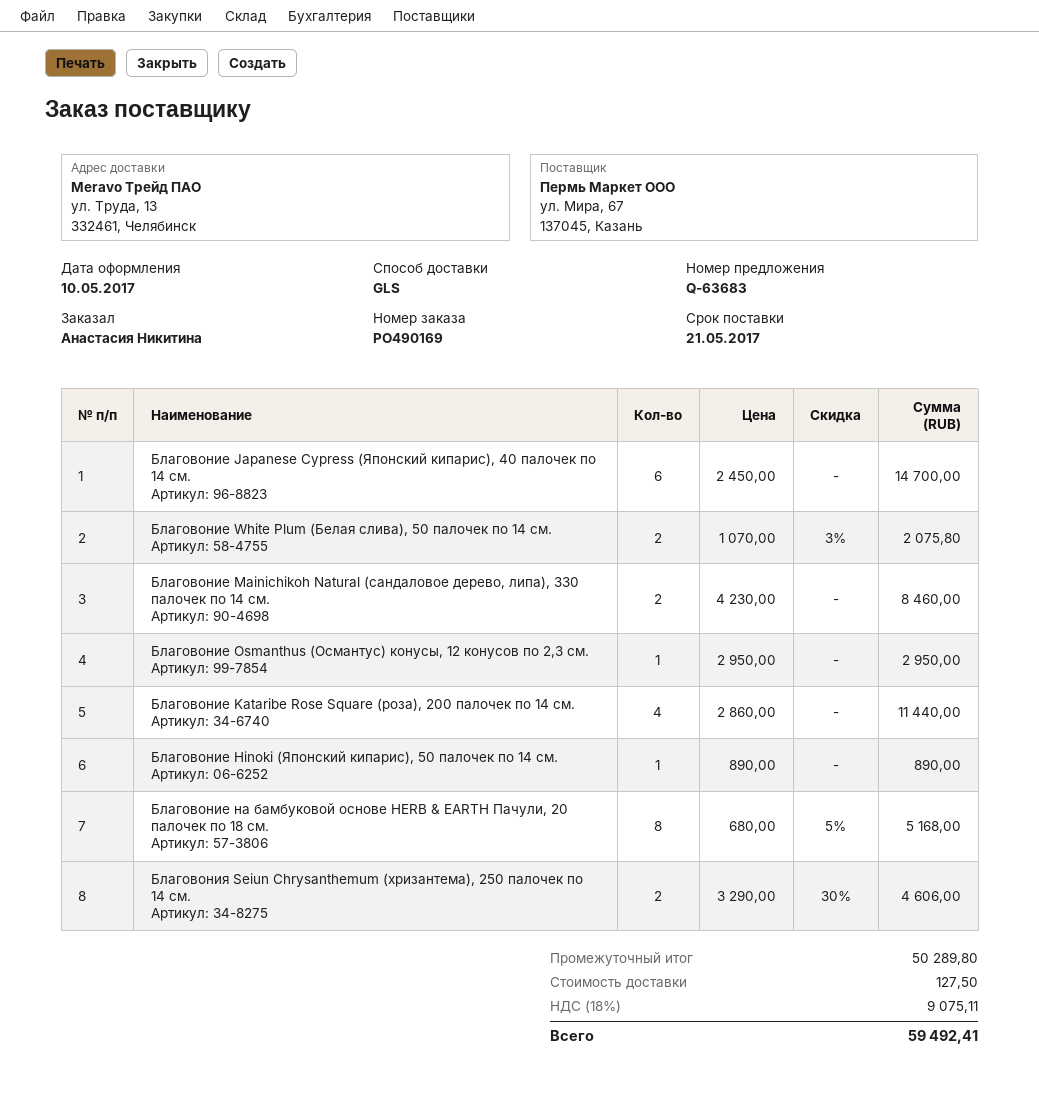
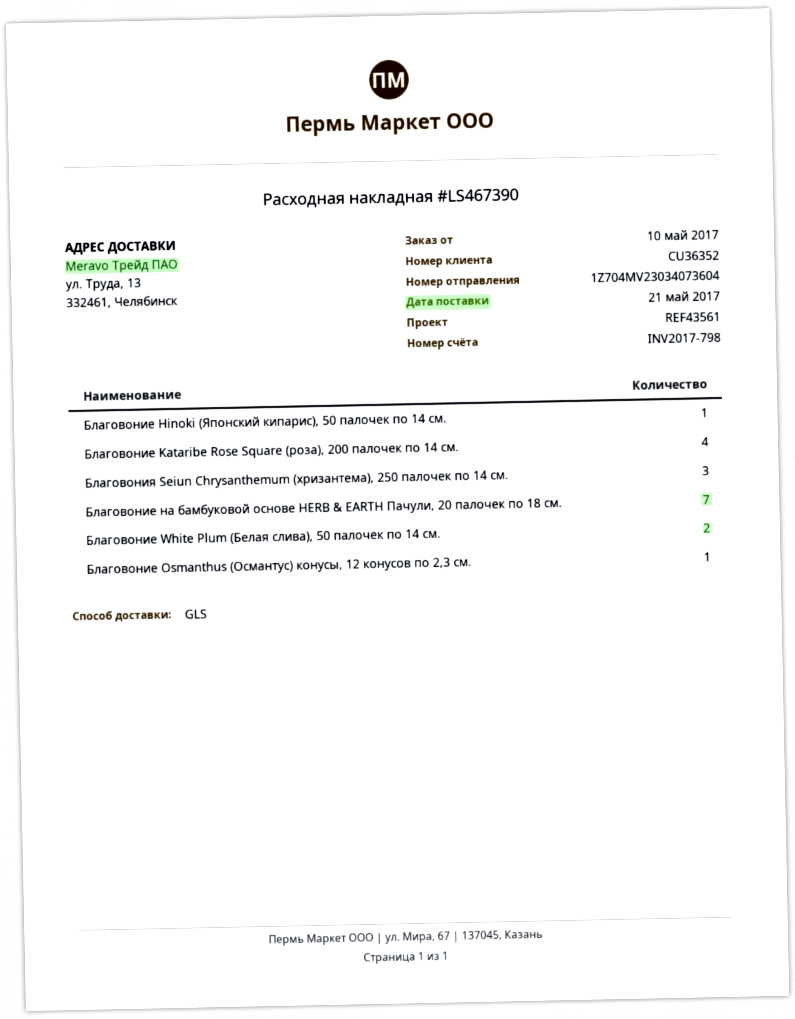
Благовоние Japanese Cypress (Японский кипарис), 40 палочек по 14 см.: 6 -> none
Благовоние Mainichikoh Natural (сандаловое дерево, липа), 330 палочек по 14 см.: 2 -> none
Благовоние на бамбуковой основе HERB & EARTH Пачули, 20 палочек по 18 см.: 8 -> 7
Благовония Seiun Chrysanthemum (хризантема), 250 палочек по 14 см.: 2 -> 3

